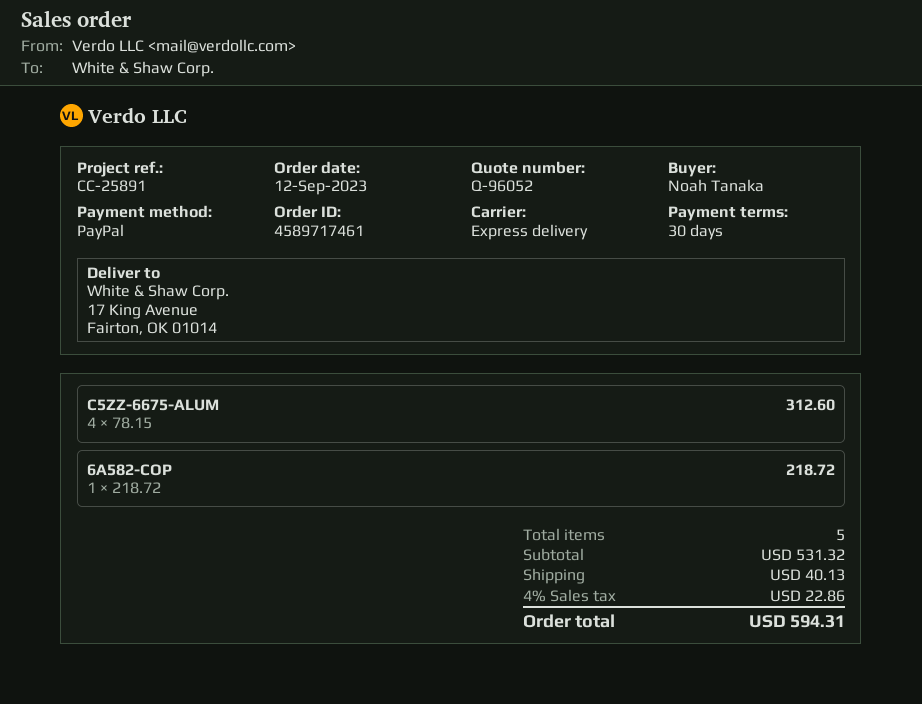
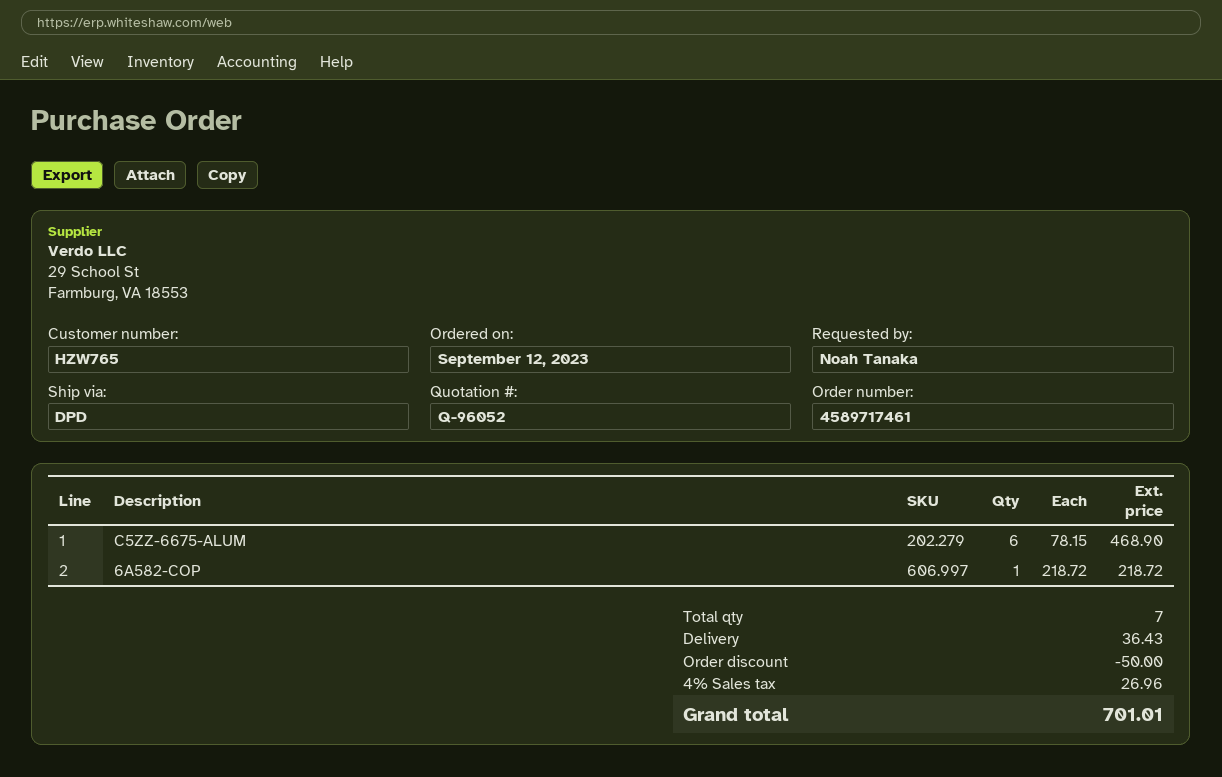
shipping method: express -> DPD
C5ZZ-6675-ALUM: 4 x 78.15 = 312.60 -> 6 x 78.15 = 468.90
total quantity: 5 -> 7
discount: none -> 50.00
shipping: 40.13 -> 36.43
tax: 4% = 22.86 -> 4% = 26.96
total: 594.31 -> 701.01

